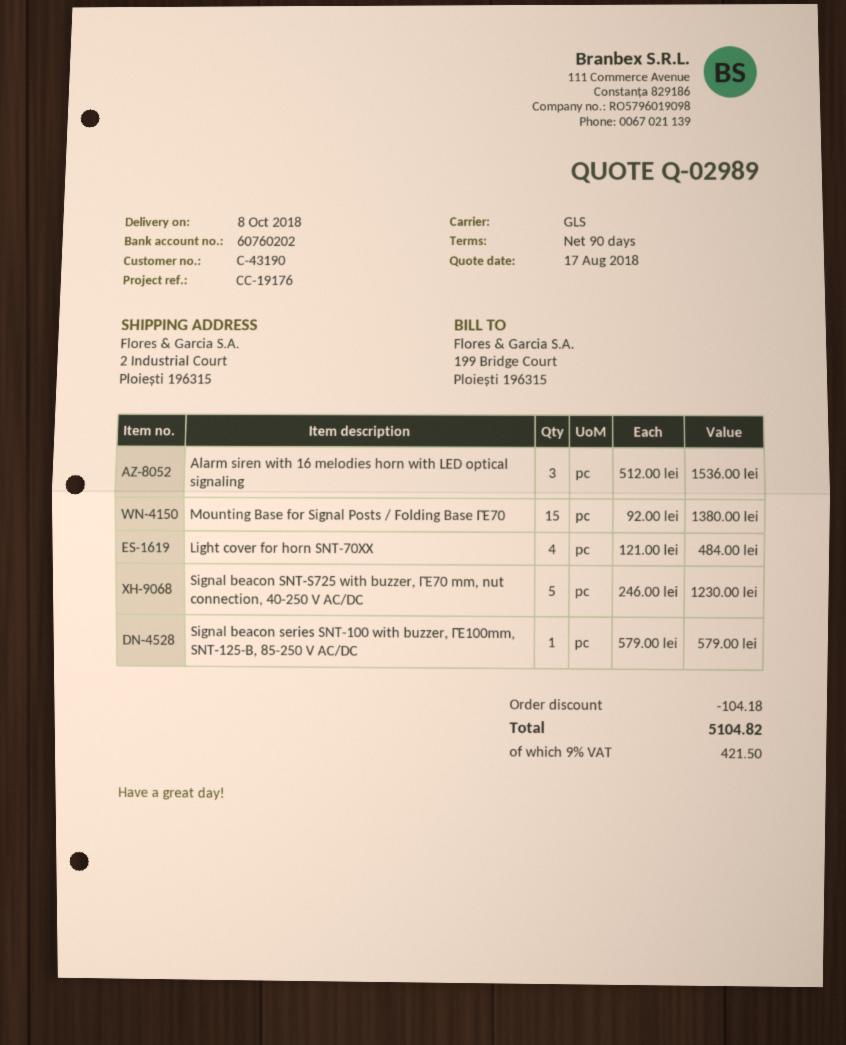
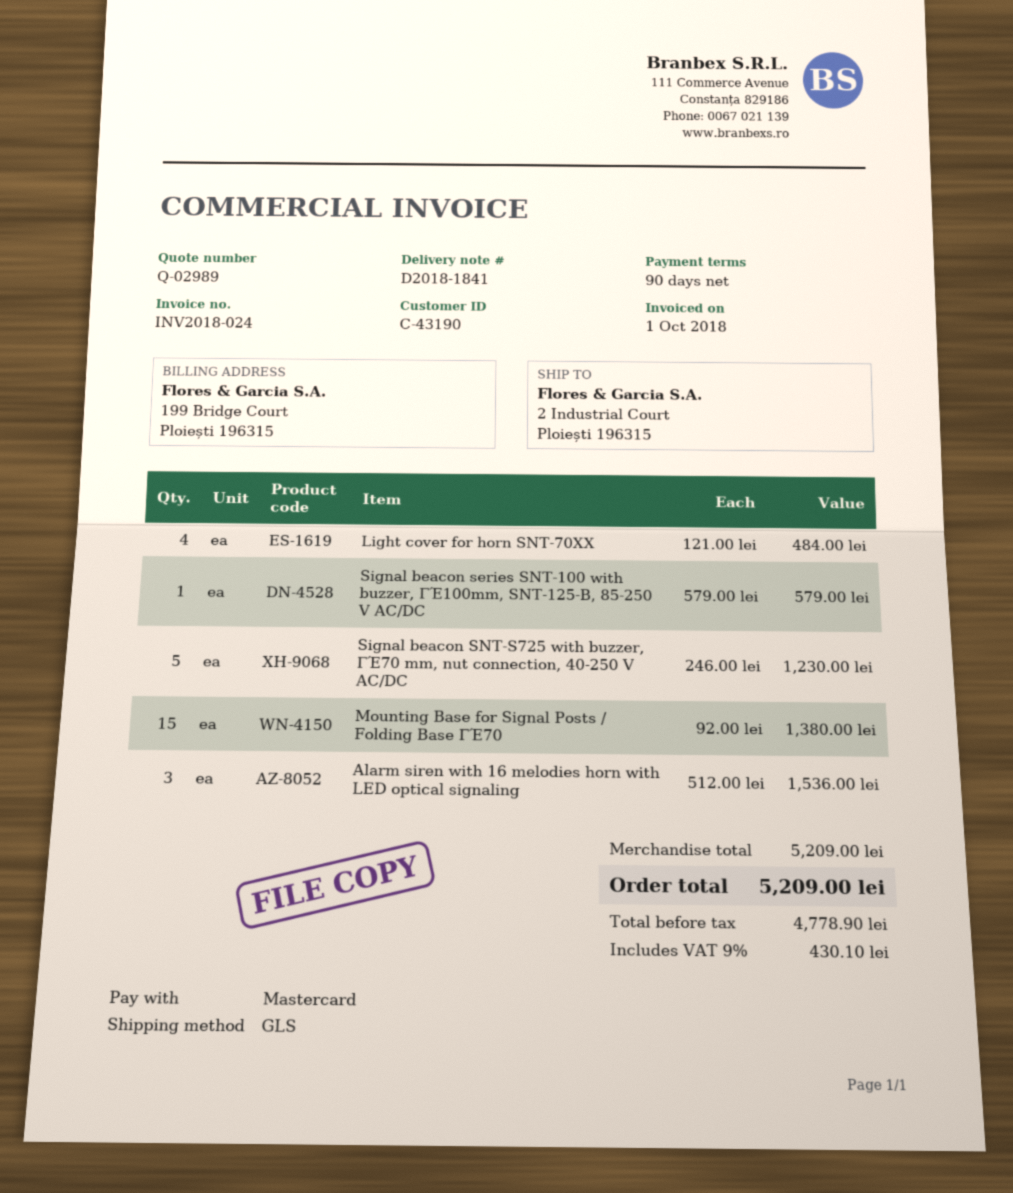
discount: 104.18 -> none
tax: 9% = 421.50 -> 9% = 430.10
total: 5104.82 -> 5209.00

